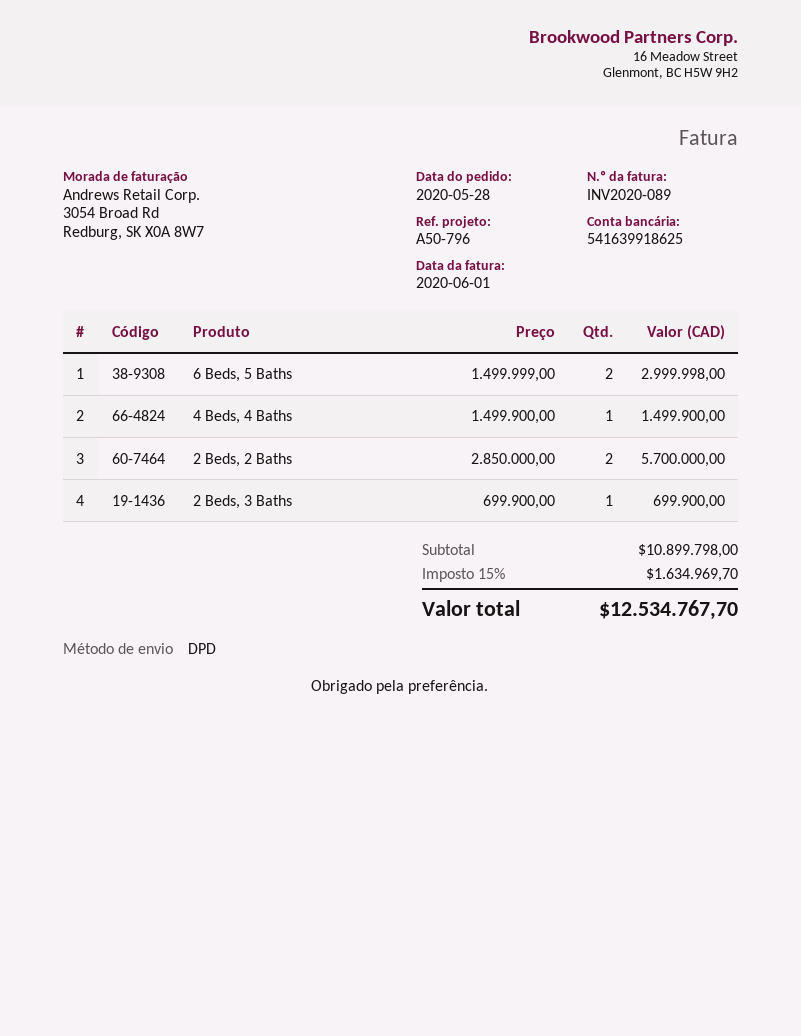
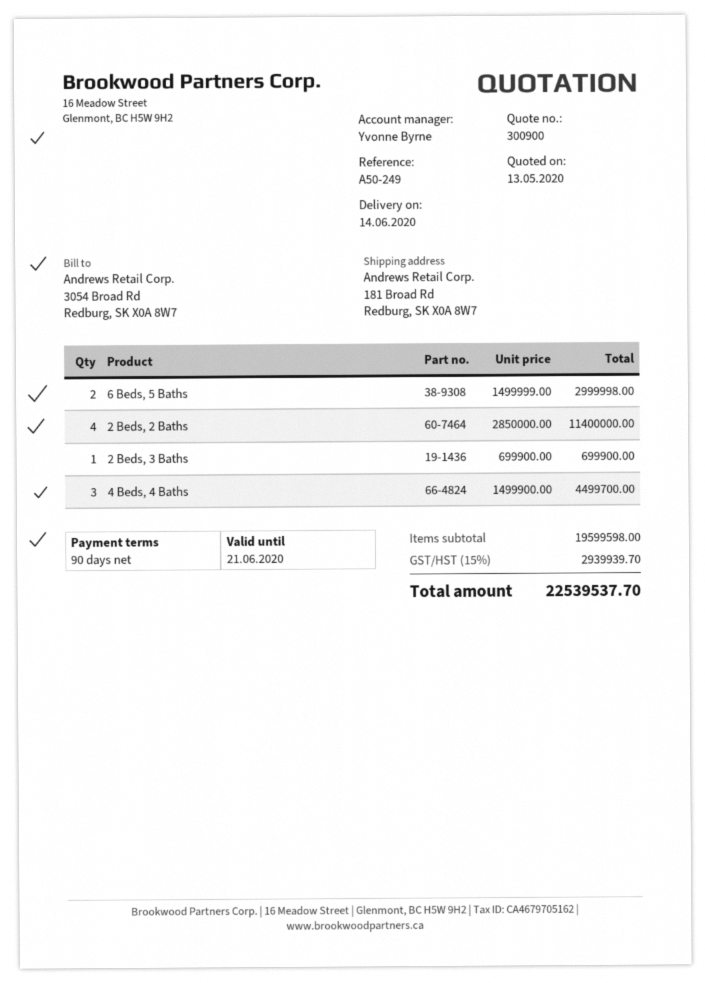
reference: A50-796 -> A50-249
4 Beds, 4 Baths: 1 x 1499900.00 = 1499900.00 -> 3 x 1499900.00 = 4499700.00
2 Beds, 2 Baths: 2 x 2850000.00 = 5700000.00 -> 4 x 2850000.00 = 11400000.00
subtotal: 10899798.00 -> 19599598.00
tax: 15% = 1634969.70 -> 15% = 2939939.70
total: 12534767.70 -> 22539537.70

